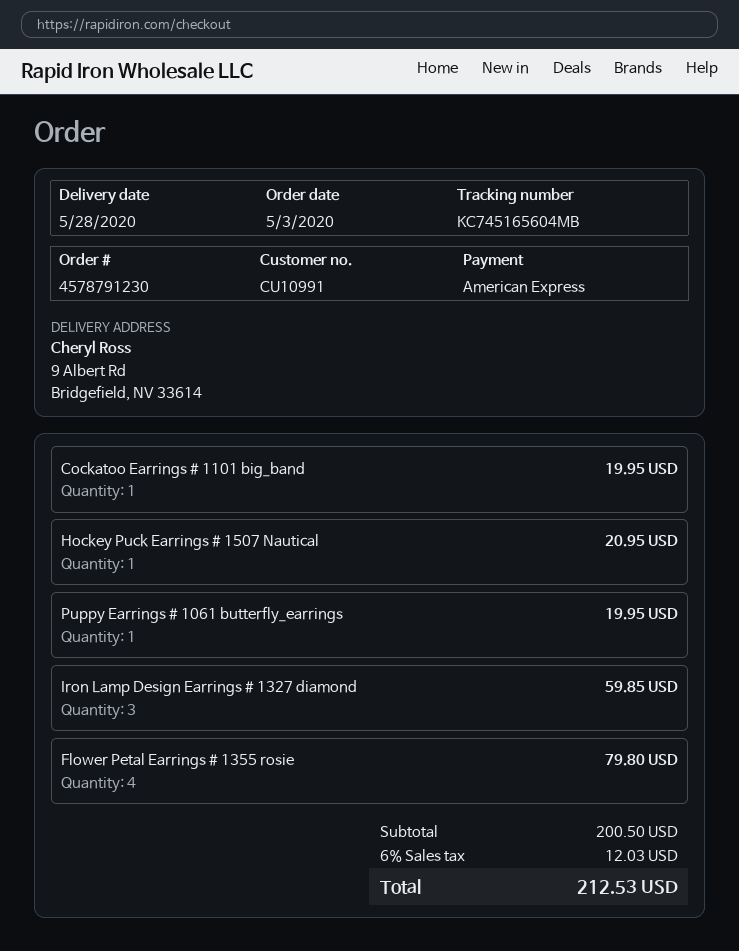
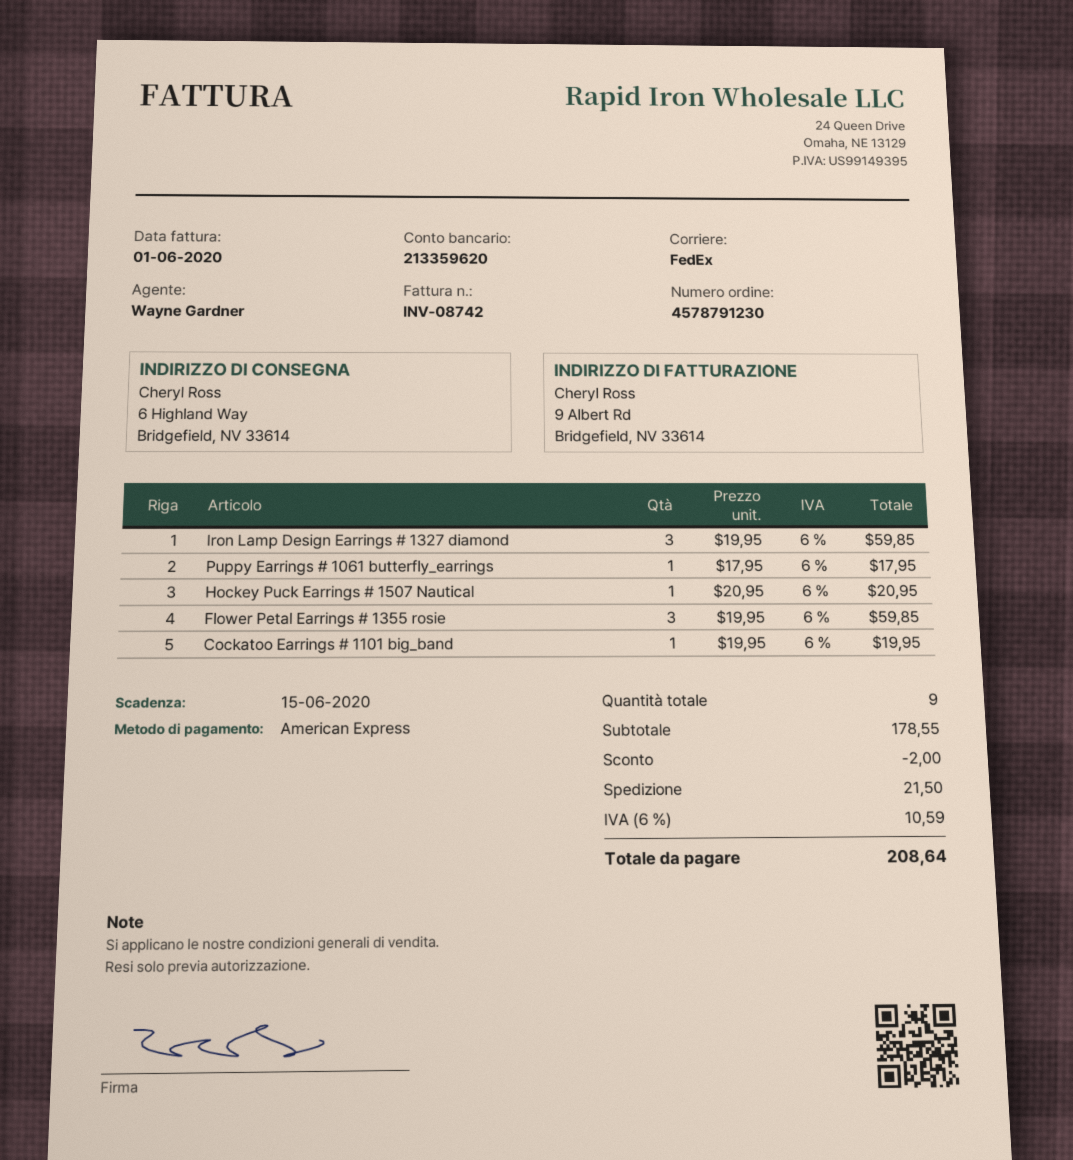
ship to: 9 Albert Rd, Bridgefield, NV 33614 -> 6 Highland Way, Bridgefield, NV 33614
Puppy Earrings # 1061 butterfly_earrings: 1 for 19.95 -> 1 for 17.95
Flower Petal Earrings # 1355 rosie: 4 for 79.80 -> 3 for 59.85
subtotal: 200.50 -> 178.55
discount: none -> 2.00
shipping: none -> 21.50
tax: 6% = 12.03 -> 6% = 10.59
total: 212.53 -> 208.64

